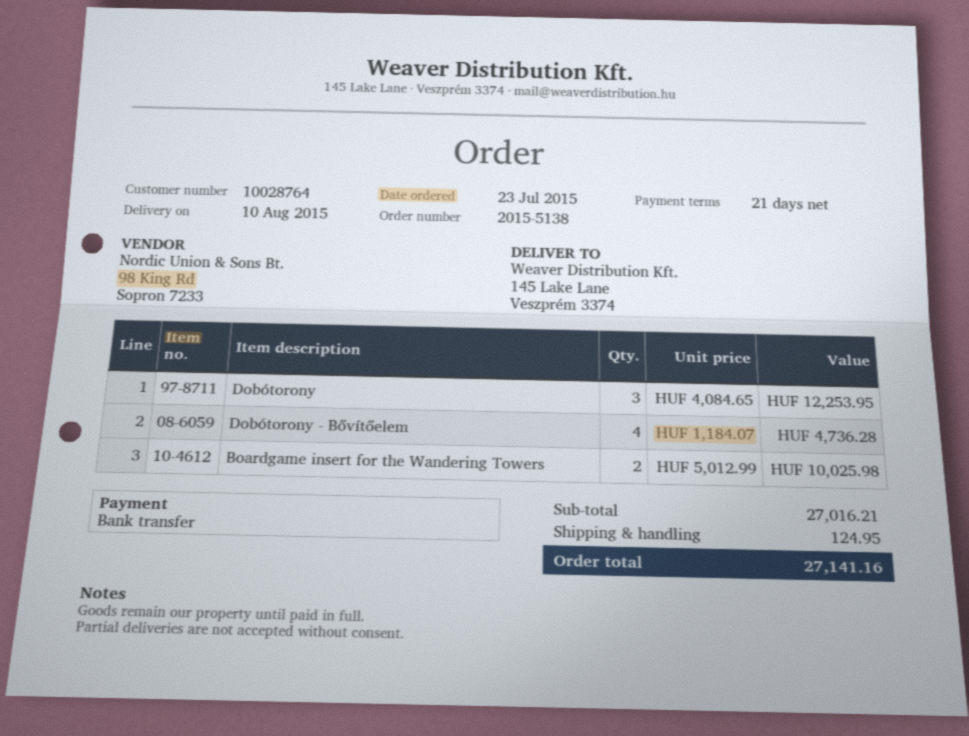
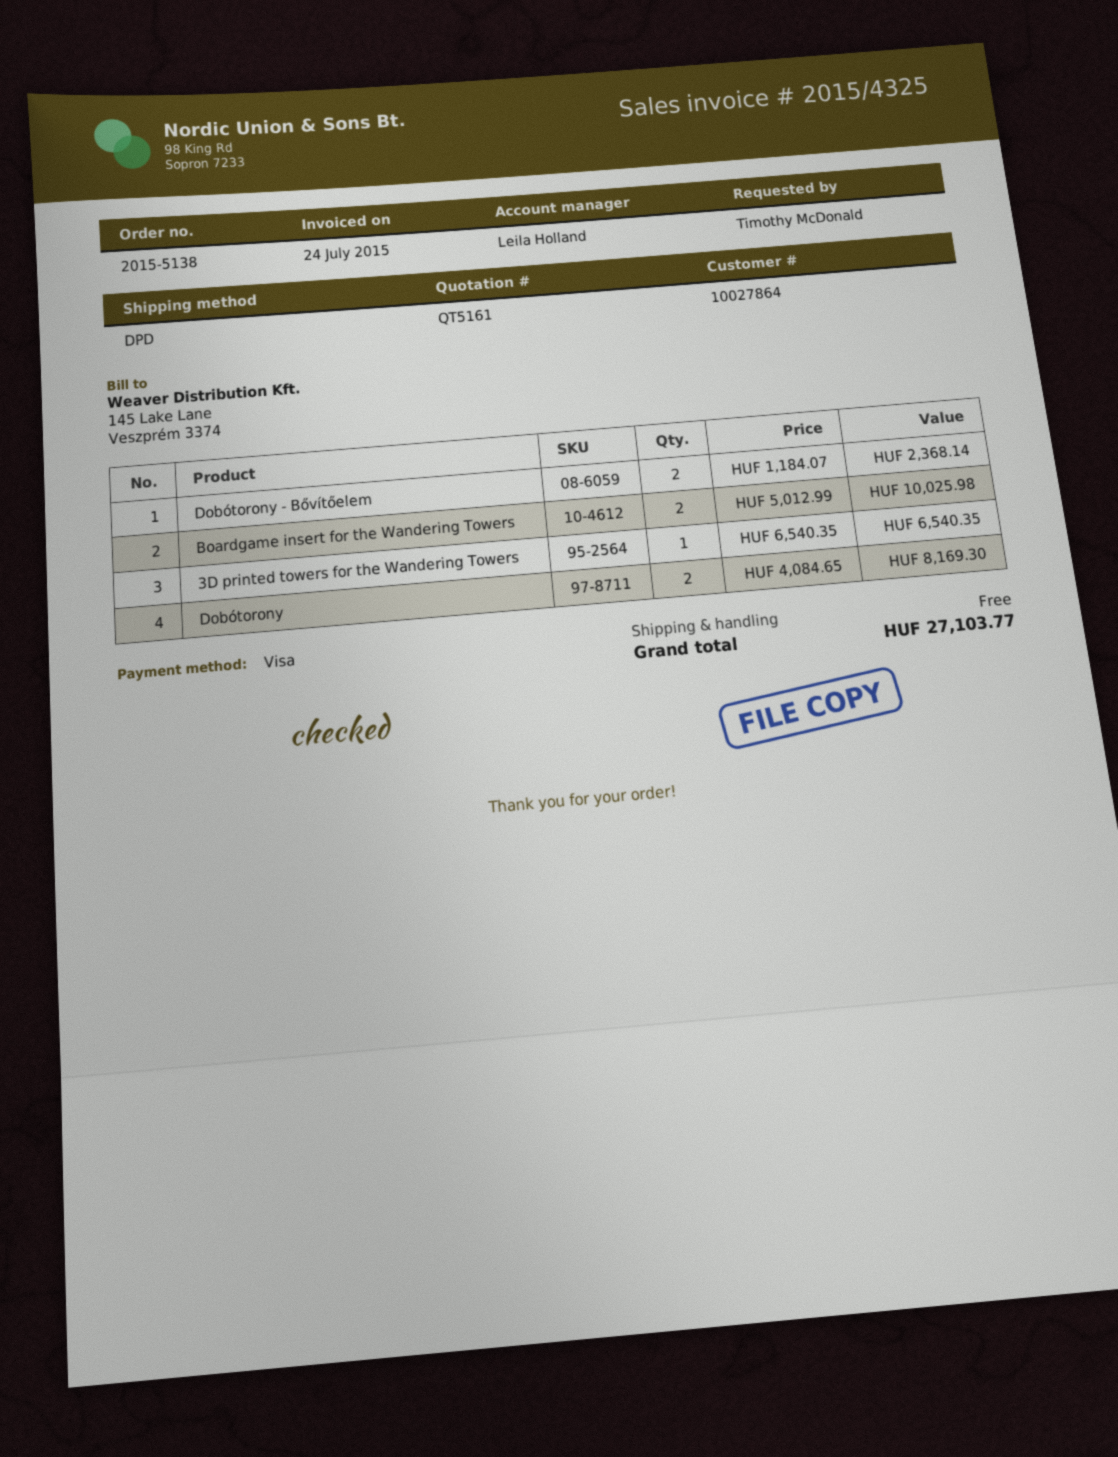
customer number: 10028764 -> 10027864
payment method: bank transfer -> Visa
Dobótorony: 3 x 4084.65 = 12253.95 -> 2 x 4084.65 = 8169.30
Dobótorony - Bővítőelem: 4 x 1184.07 = 4736.28 -> 2 x 1184.07 = 2368.14
3D printed towers for the Wandering Towers: none -> 1 x 6540.35 = 6540.35
shipping: 124.95 -> 0.00
total: 27141.16 -> 27103.77

